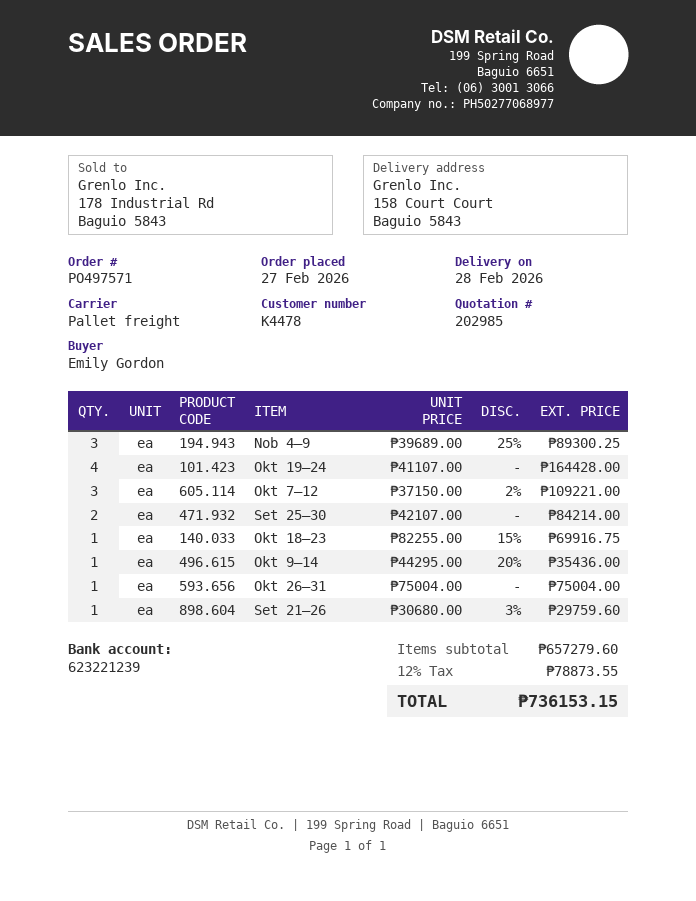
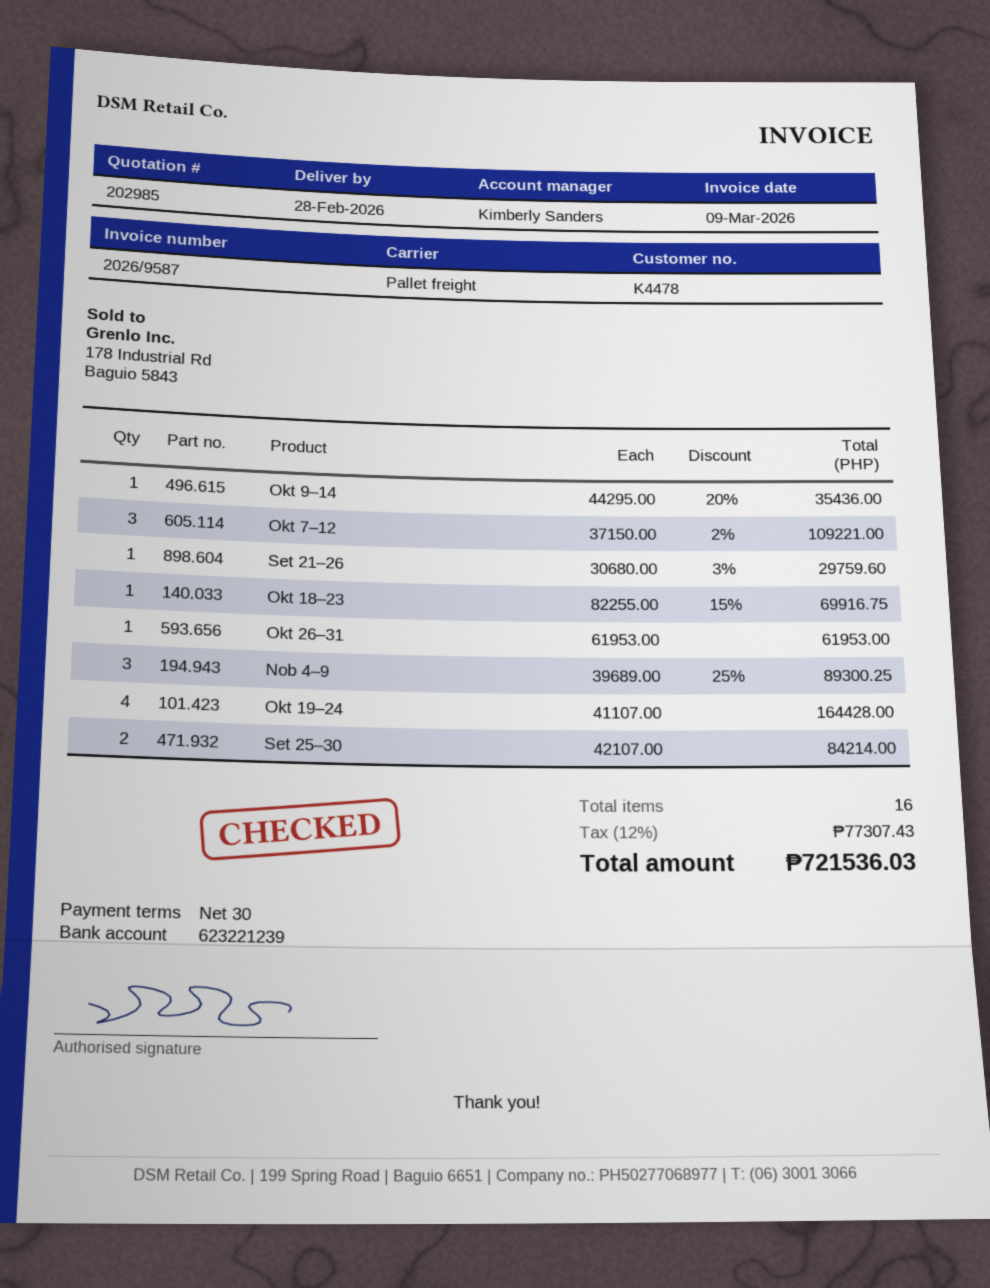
Okt 26–31: 1 x 75004.00 = 75004.00 -> 1 x 61953.00 = 61953.00
tax: 12% = 78873.55 -> 12% = 77307.43
total: 736153.15 -> 721536.03

